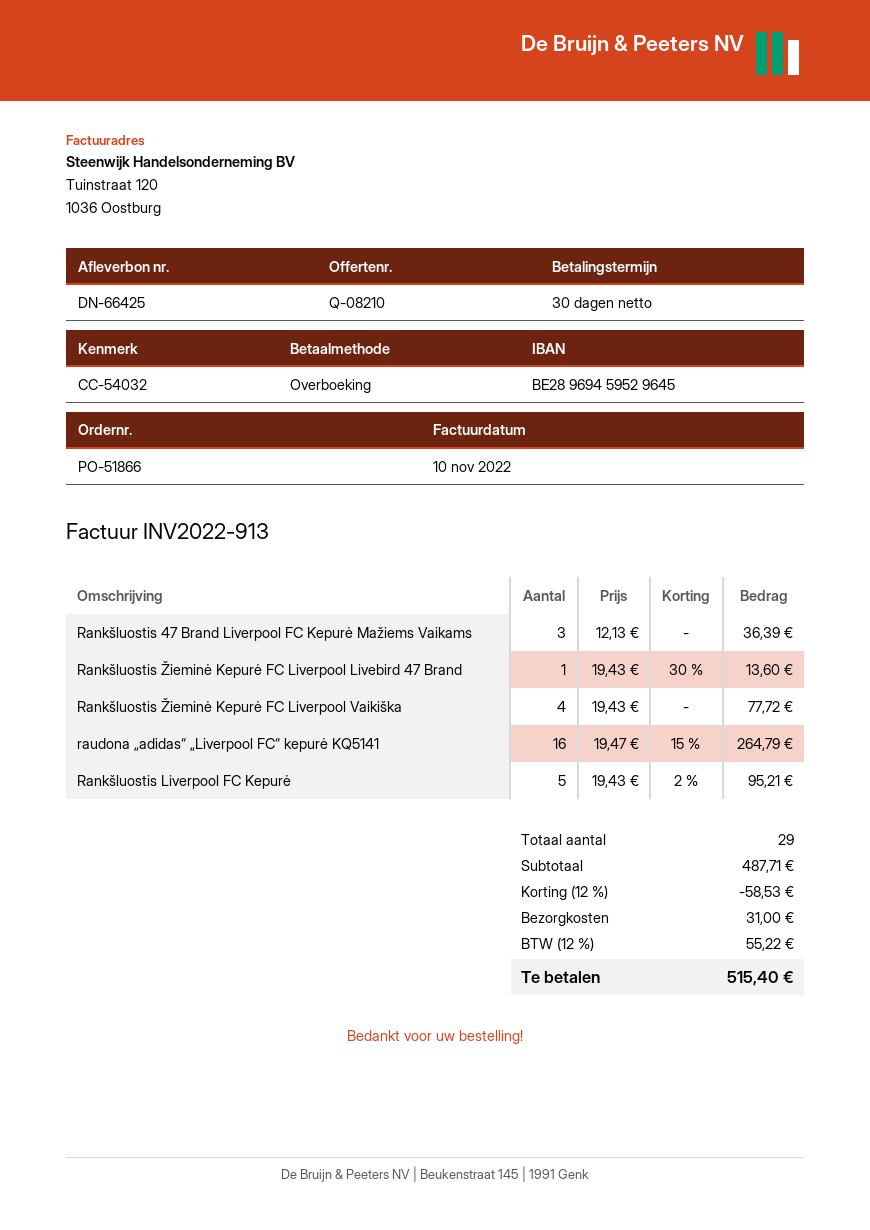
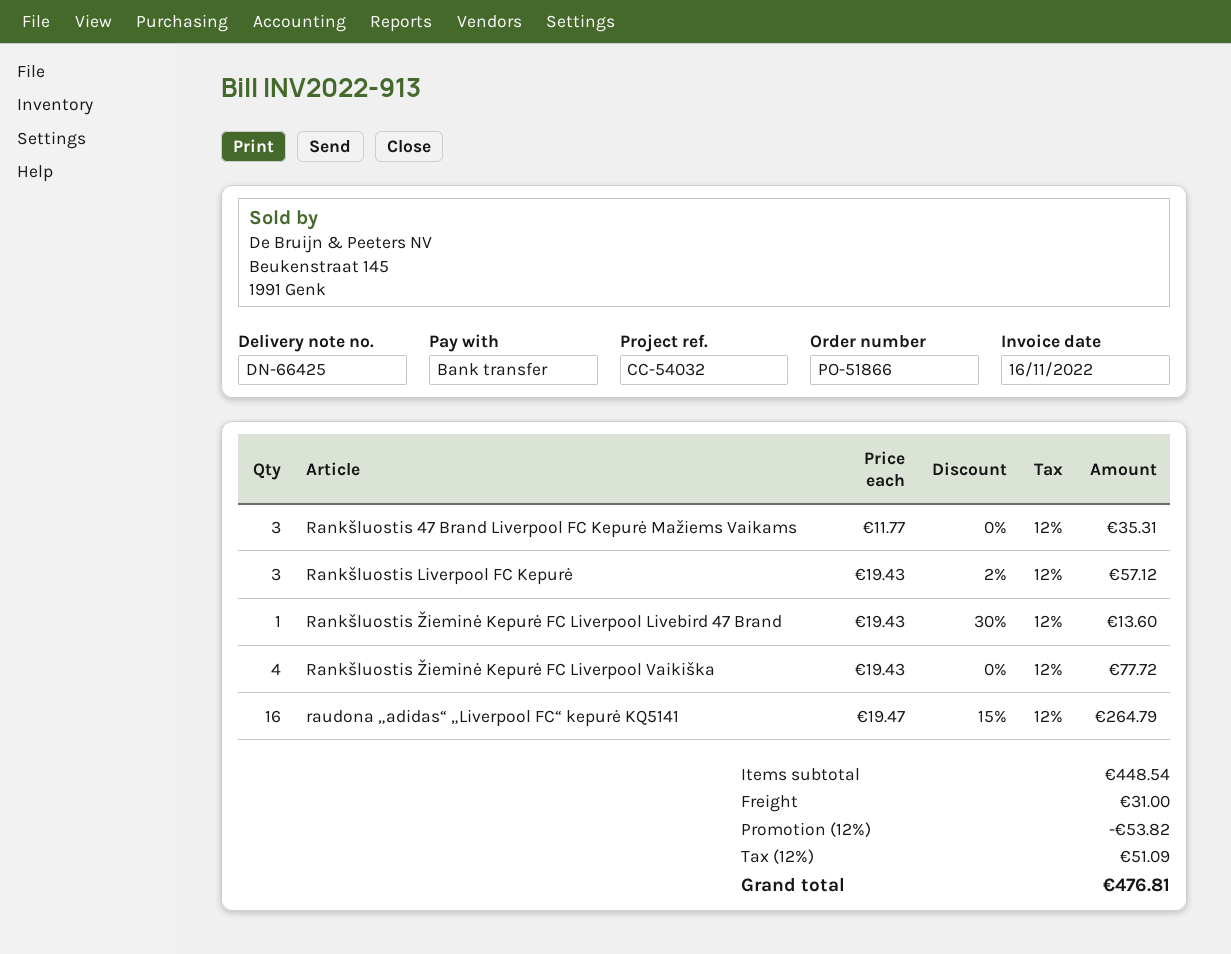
invoice date: 2022-11-10 -> 2022-11-16
Rankšluostis 47 Brand Liverpool FC Kepurė Mažiems Vaikams: 3 x 12.13 = 36.39 -> 3 x 11.77 = 35.31
Rankšluostis Liverpool FC Kepurė: 5 x 19.43 - 2% = 95.21 -> 3 x 19.43 - 2% = 57.12
subtotal: 487.71 -> 448.54
discount: 12% = 58.53 -> 12% = 53.82
tax: 12% = 55.22 -> 12% = 51.09
total: 515.40 -> 476.81

